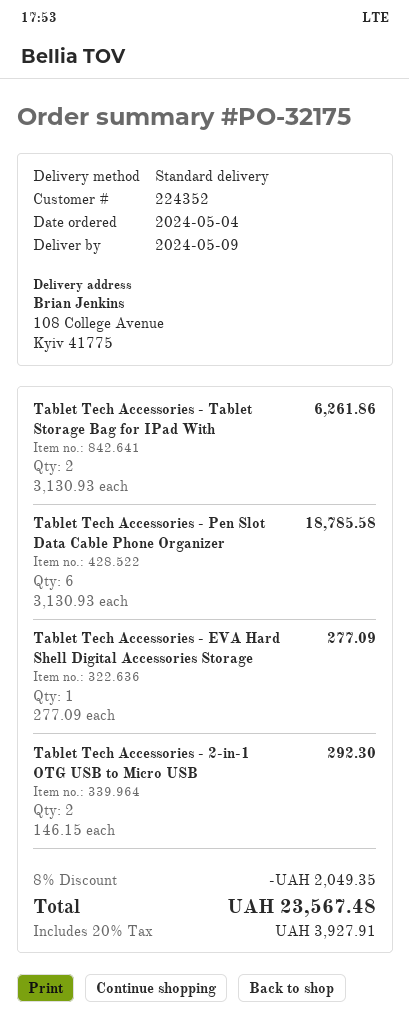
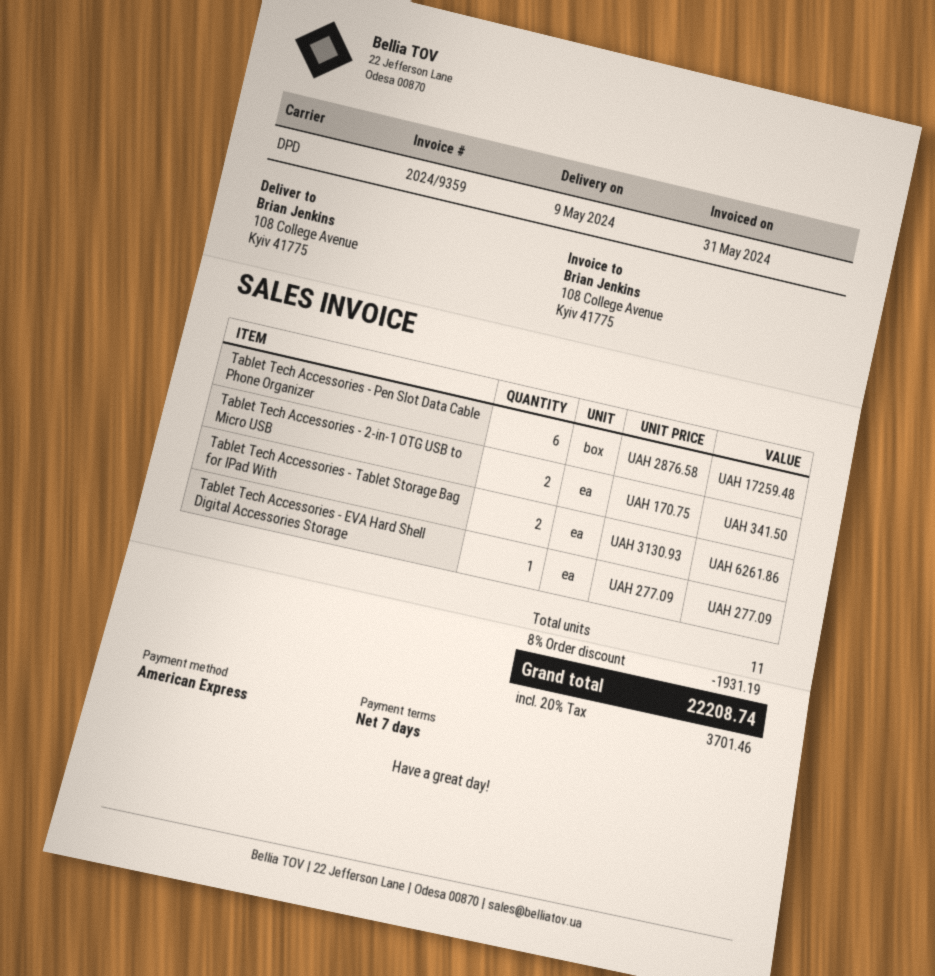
shipping method: standard -> DPD
Tablet Tech Accessories - Pen Slot Data Cable Phone Organizer: 6 x 3130.93 = 18785.58 -> 6 x 2876.58 = 17259.48
Tablet Tech Accessories - 2-in-1 OTG USB to Micro USB: 2 x 146.15 = 292.30 -> 2 x 170.75 = 341.50
discount: 8% = 2049.35 -> 8% = 1931.19
tax: 20% = 3927.91 -> 20% = 3701.46
total: 23567.48 -> 22208.74

